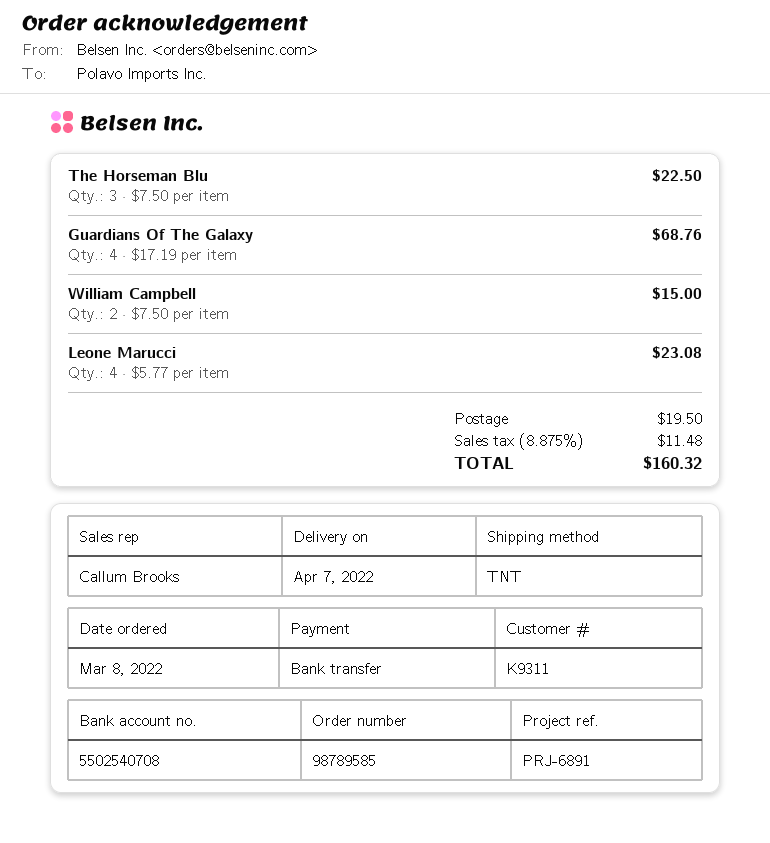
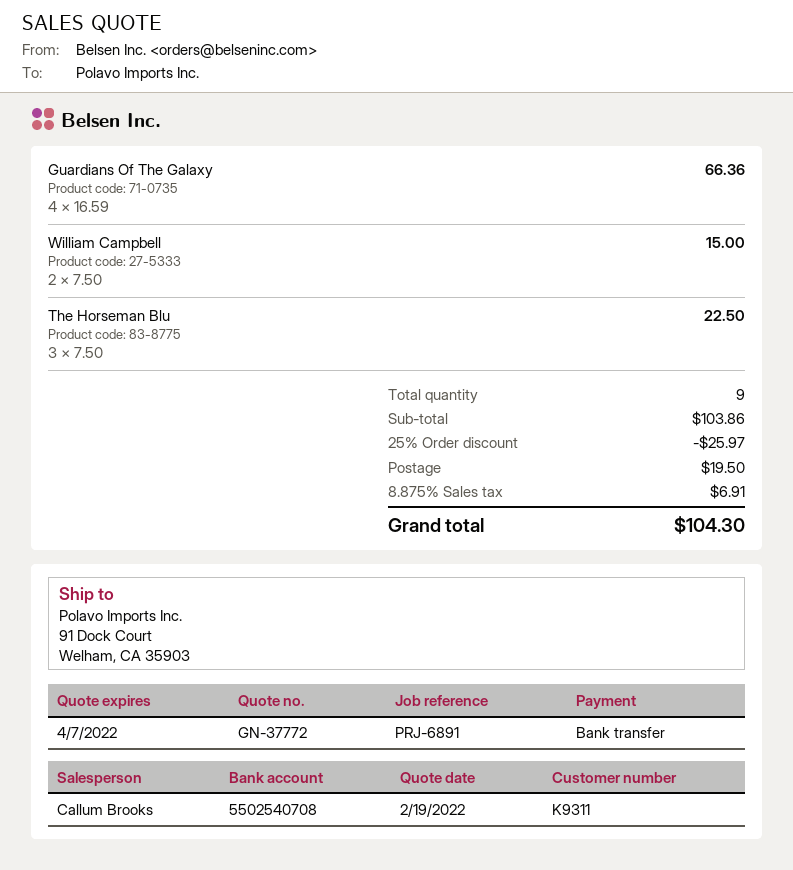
Guardians Of The Galaxy: 4 x 17.19 = 68.76 -> 4 x 16.59 = 66.36
Leone Marucci: 4 x 5.77 = 23.08 -> none
discount: none -> 25% = 25.97
tax: 8.875% = 11.48 -> 8.875% = 6.91
total: 160.32 -> 104.30

